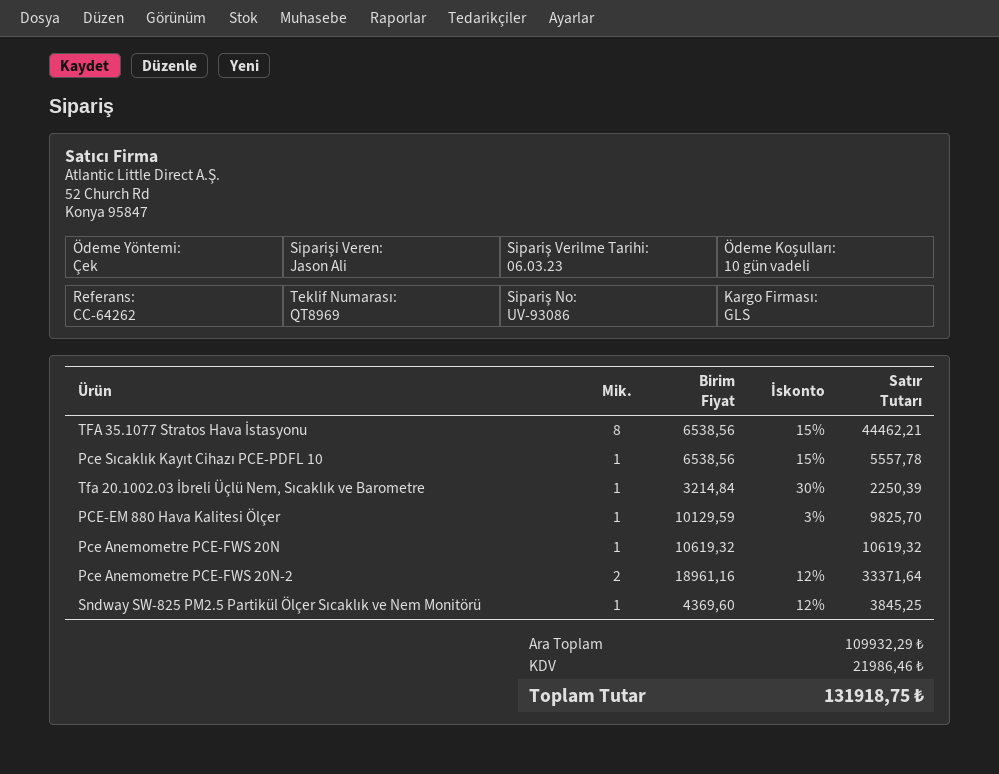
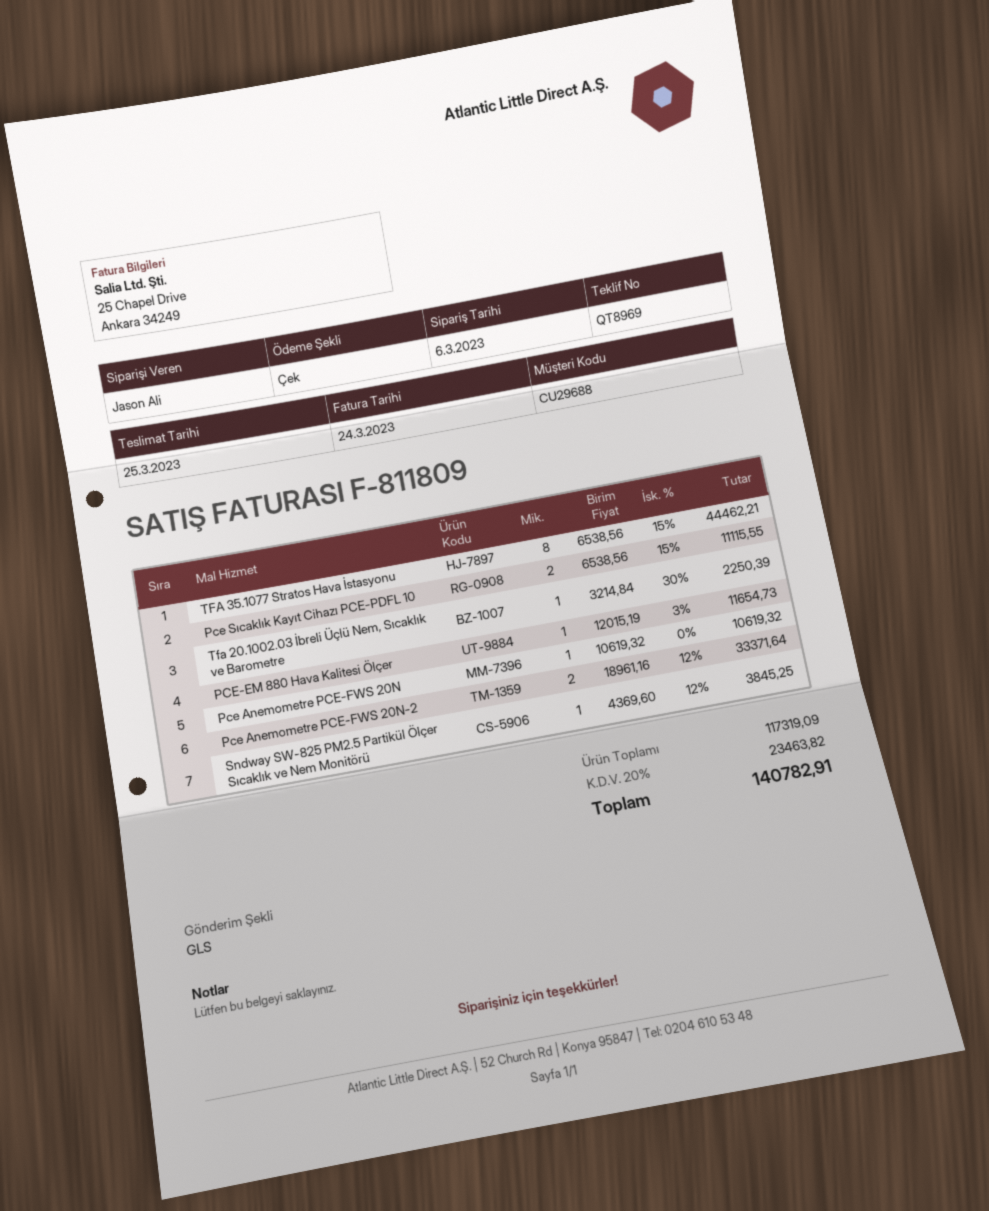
Pce Sıcaklık Kayıt Cihazı PCE-PDFL 10: 1 x 6538.56 - 15% = 5557.78 -> 2 x 6538.56 - 15% = 11115.55
PCE-EM 880 Hava Kalitesi Ölçer: 1 x 10129.59 - 3% = 9825.70 -> 1 x 12015.19 - 3% = 11654.73
subtotal: 109932.29 -> 117319.09
tax: 21986.46 -> 23463.82
total: 131918.75 -> 140782.91

